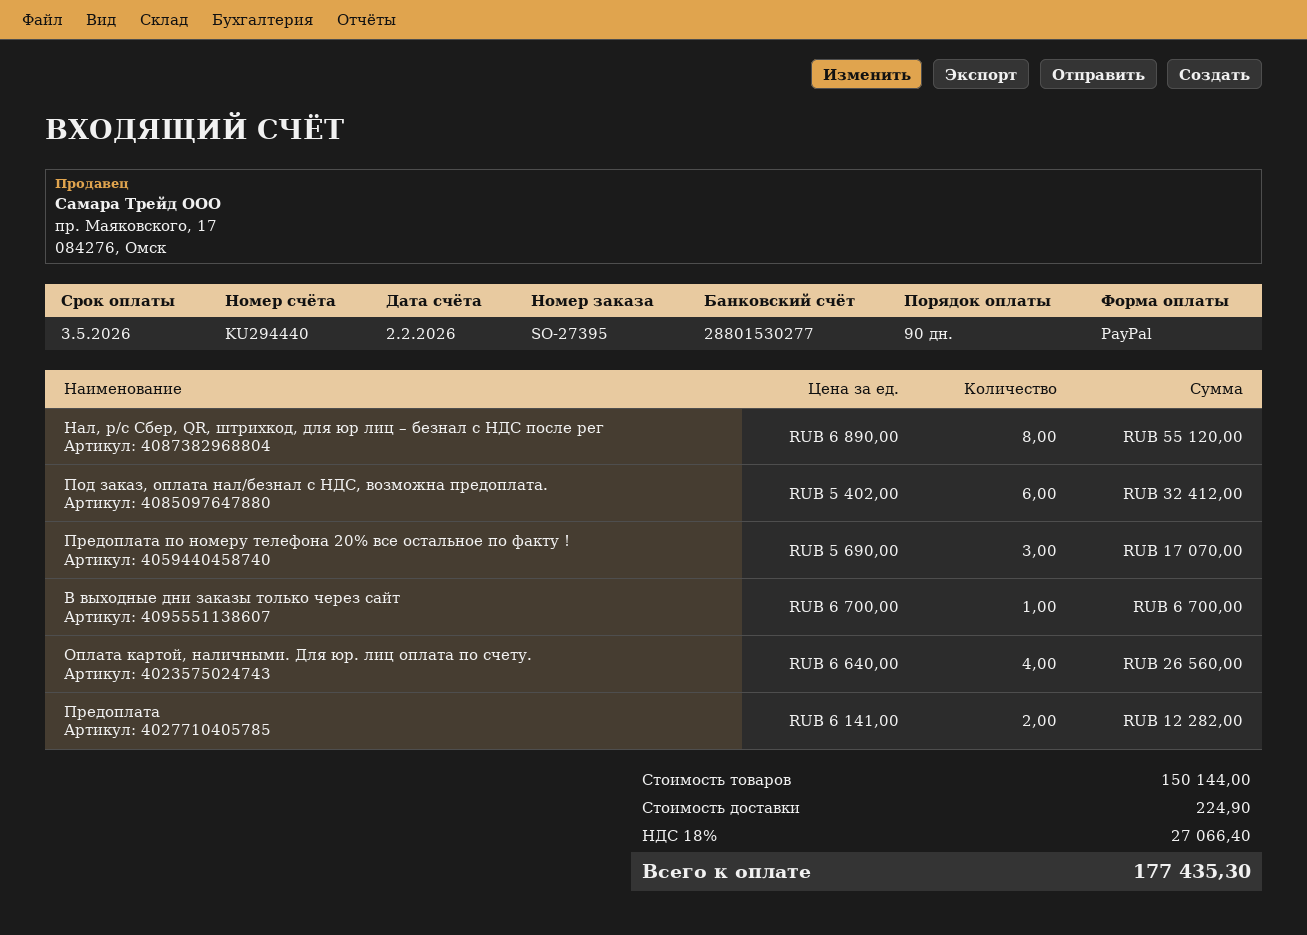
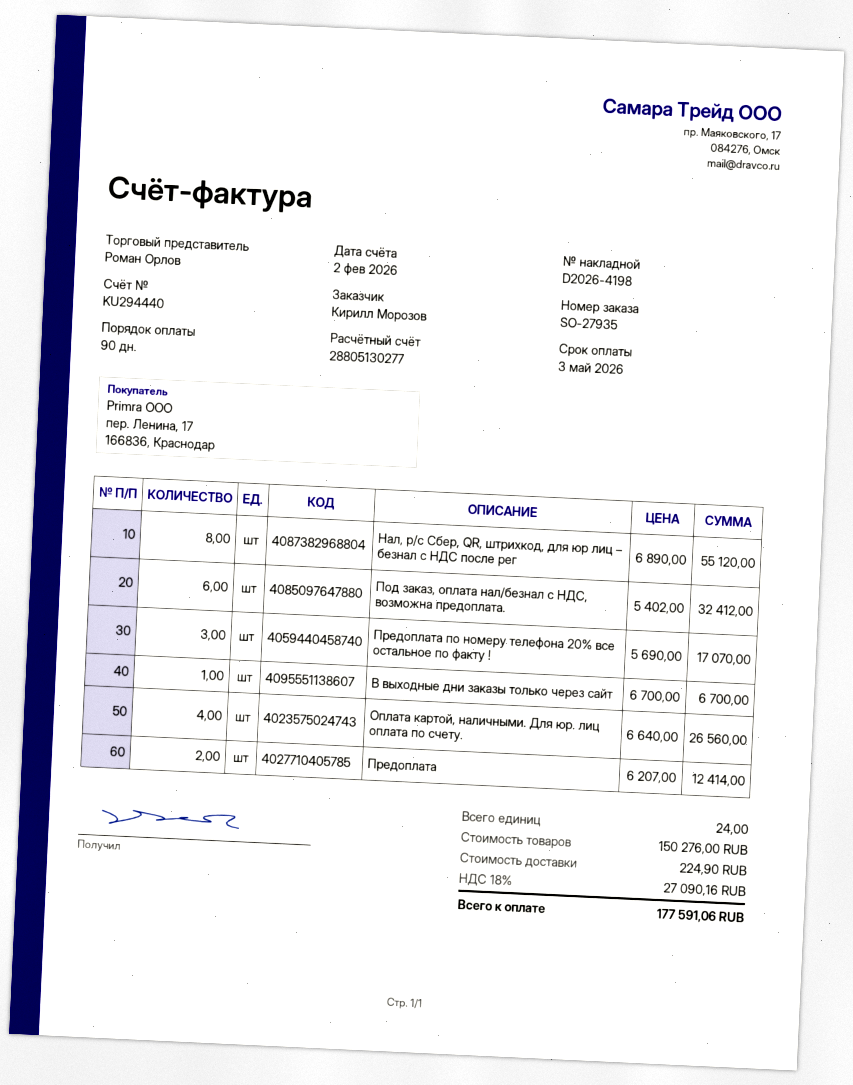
order number: SO-27395 -> SO-27935
bank account: 28801530277 -> 28805130277
Предоплата: 2 x 6141.00 = 12282.00 -> 2 x 6207.00 = 12414.00
subtotal: 150144.00 -> 150276.00
tax: 18% = 27066.40 -> 18% = 27090.16
total: 177435.30 -> 177591.06

